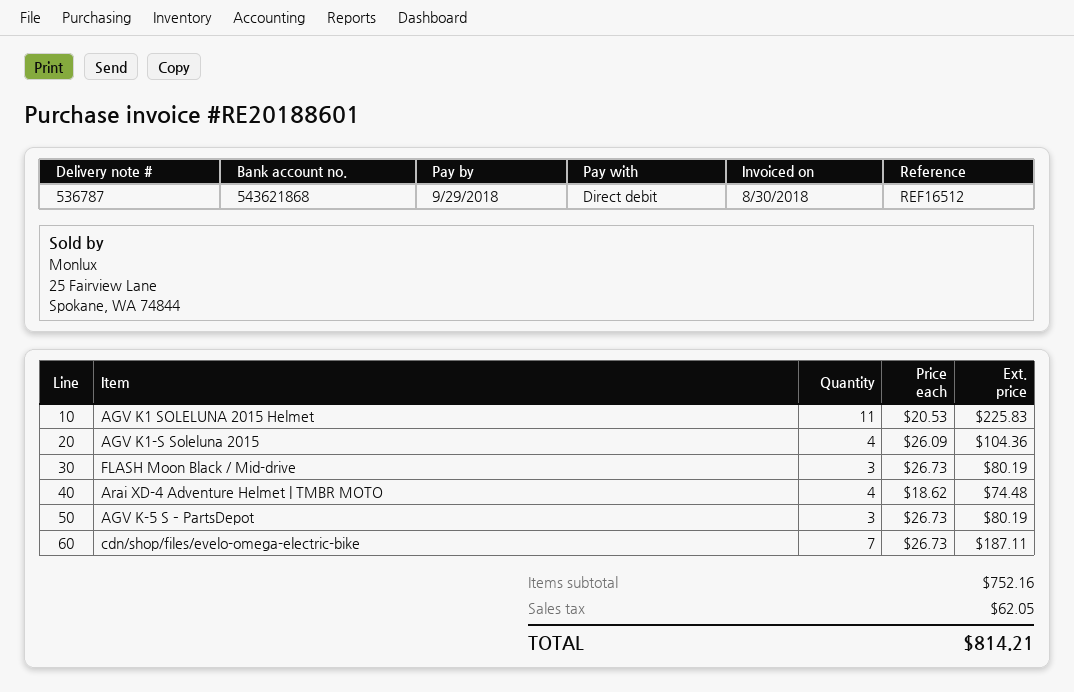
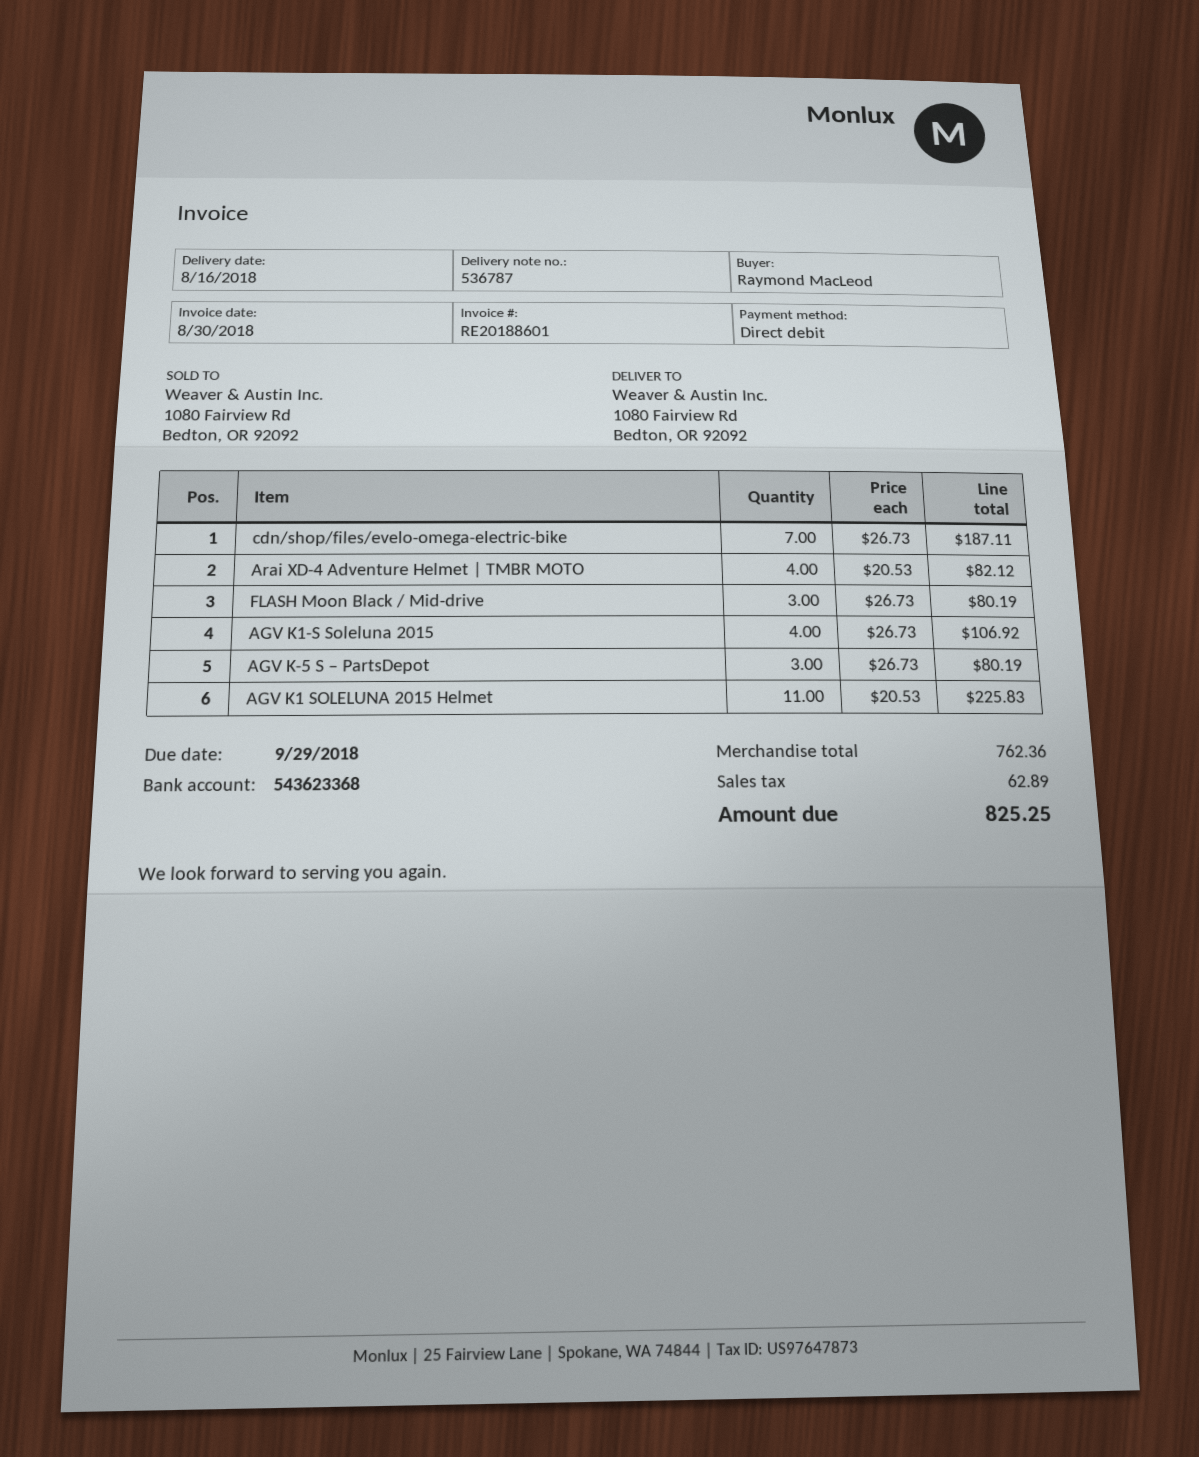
bank account: 543621868 -> 543623368
AGV K1-S Soleluna 2015: 4 x 26.09 = 104.36 -> 4 x 26.73 = 106.92
Arai XD-4 Adventure Helmet | TMBR MOTO: 4 x 18.62 = 74.48 -> 4 x 20.53 = 82.12
subtotal: 752.16 -> 762.36
tax: 62.05 -> 62.89
total: 814.21 -> 825.25

